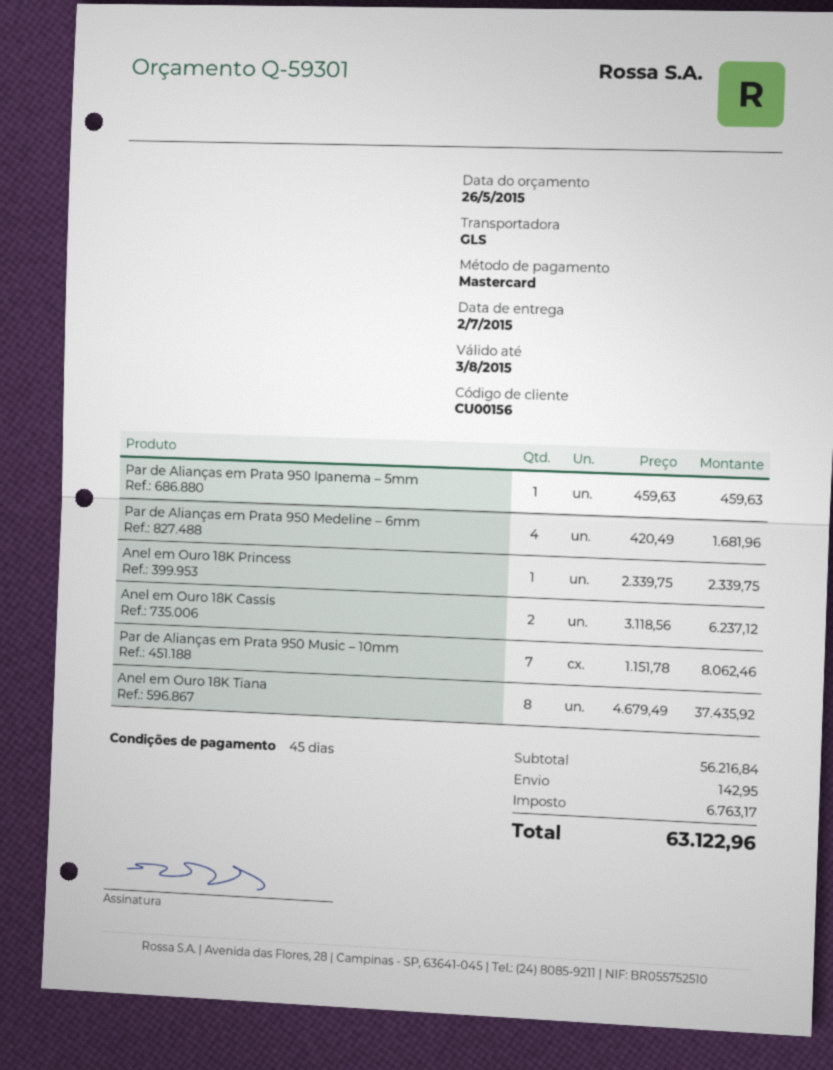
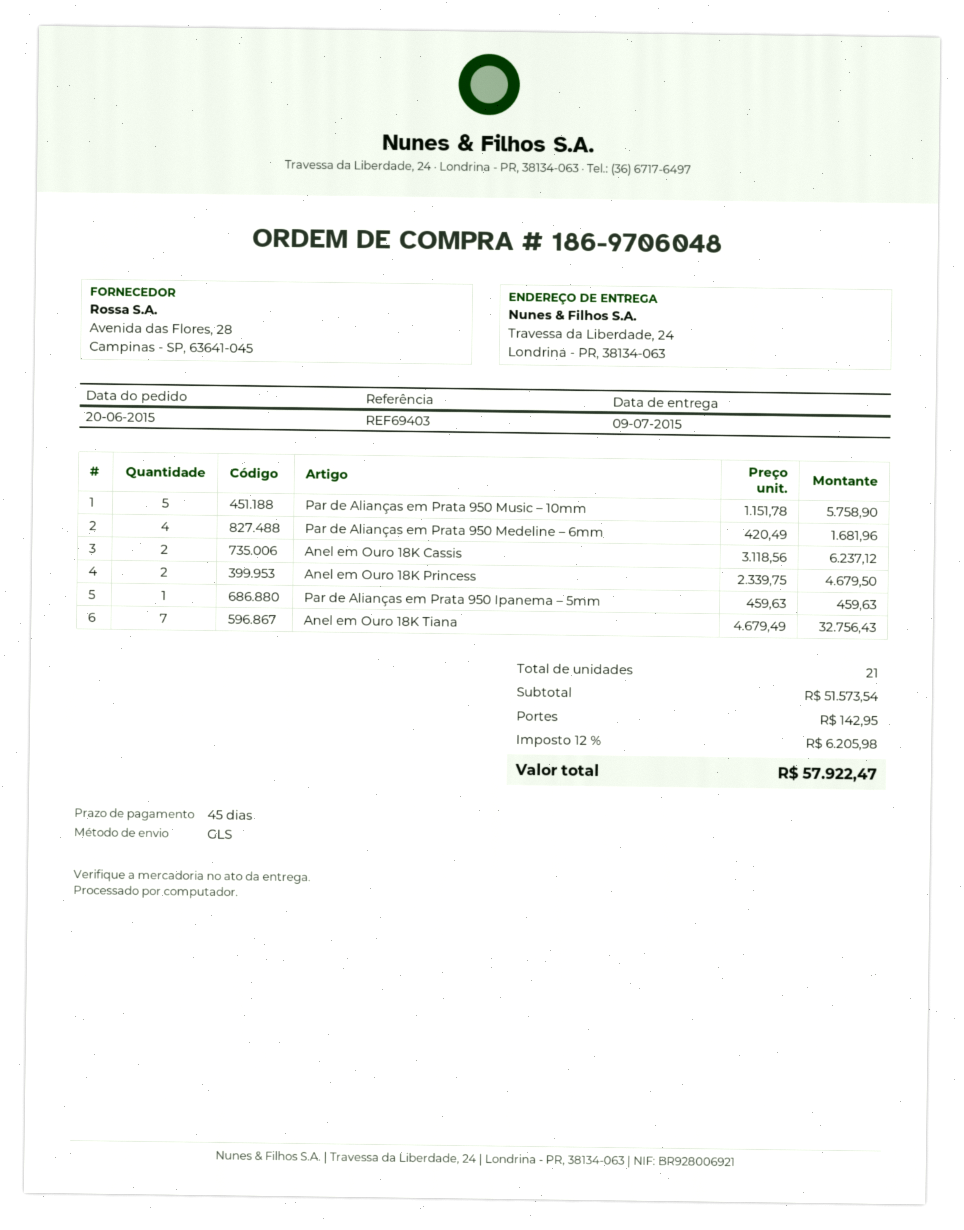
delivery date: 2015-07-02 -> 2015-07-09
Anel em Ouro 18K Princess: 1 x 2339.75 = 2339.75 -> 2 x 2339.75 = 4679.50
Par de Alianças em Prata 950 Music – 10mm: 7 x 1151.78 = 8062.46 -> 5 x 1151.78 = 5758.90
Anel em Ouro 18K Tiana: 8 x 4679.49 = 37435.92 -> 7 x 4679.49 = 32756.43
subtotal: 56216.84 -> 51573.54
tax: 6763.17 -> 6205.98
total: 63122.96 -> 57922.47

